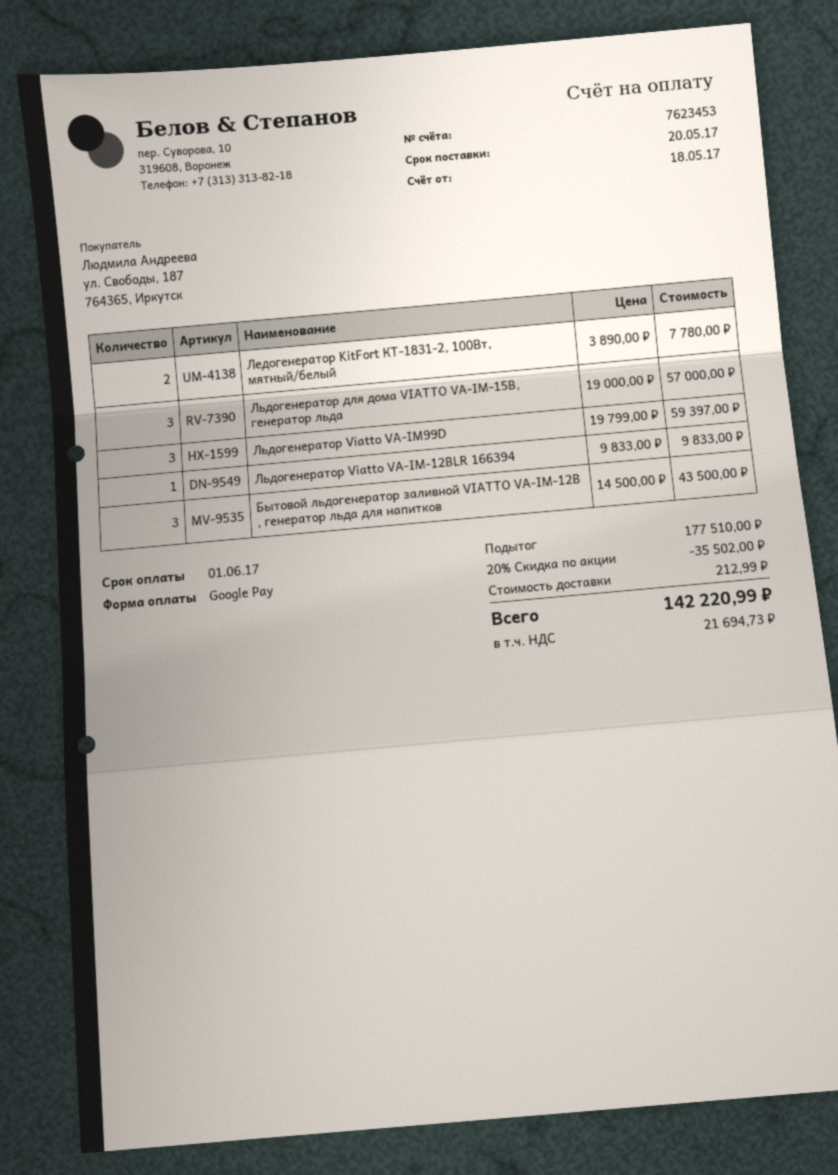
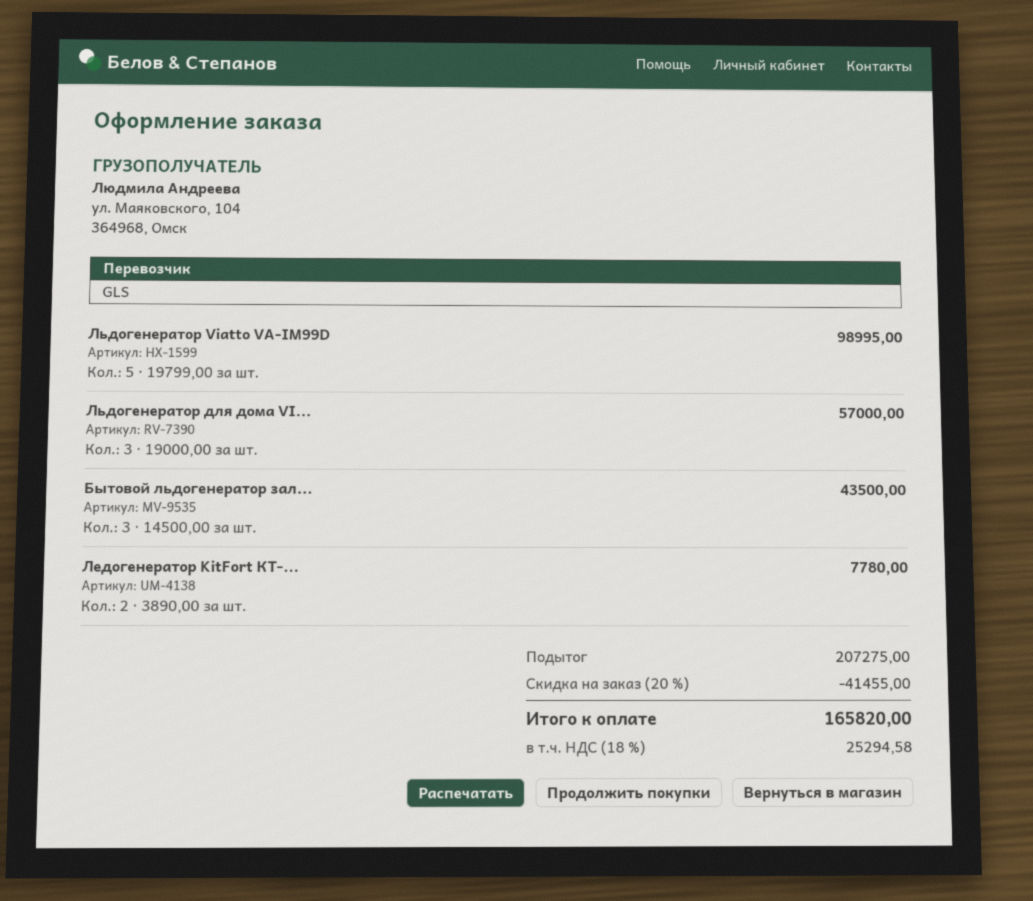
Льдогенератор Viatto VA-IM99D: 3 x 19799.00 = 59397.00 -> 5 x 19799.00 = 98995.00
Льдогенератор Viatto VA-IM-12BLR 166394: 1 x 9833.00 = 9833.00 -> none
subtotal: 177510.00 -> 207275.00
discount: 20% = 35502.00 -> 20% = 41455.00
shipping: 212.99 -> none
tax: 21694.73 -> 25294.58
total: 142220.99 -> 165820.00

